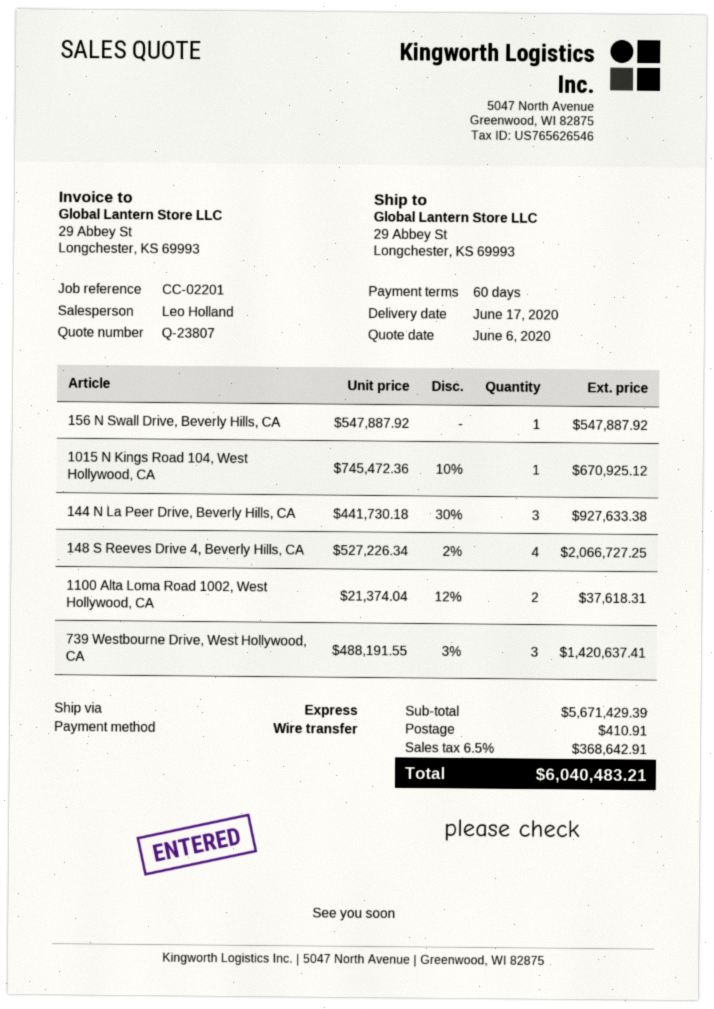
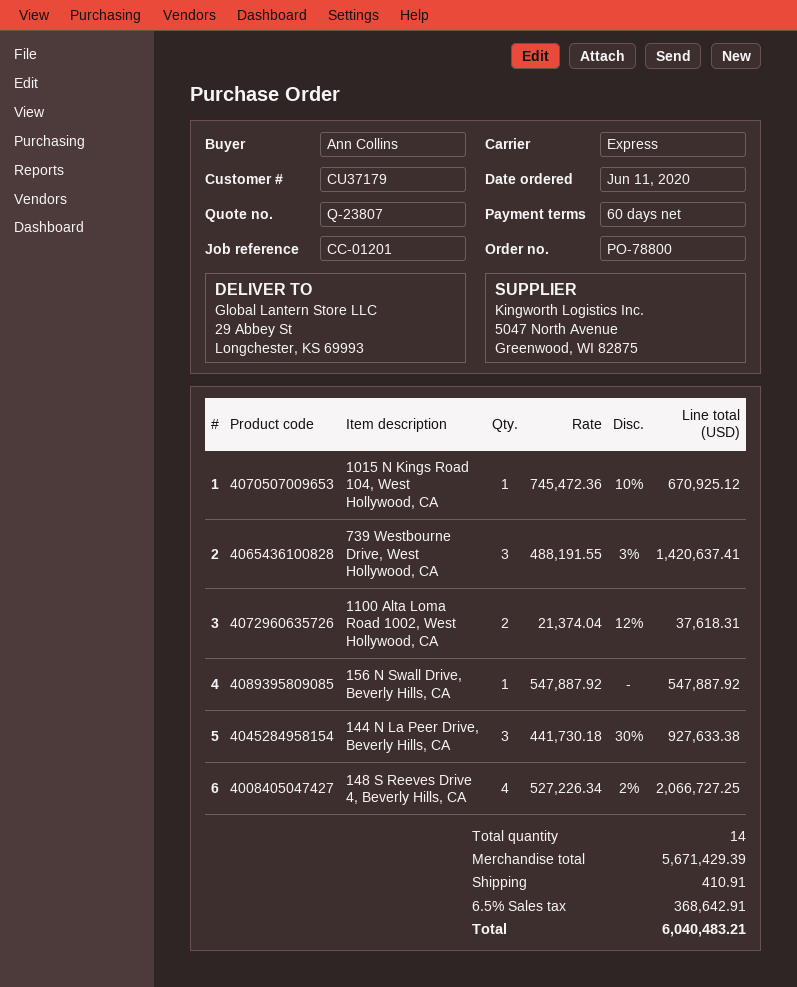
reference: CC-02201 -> CC-01201

